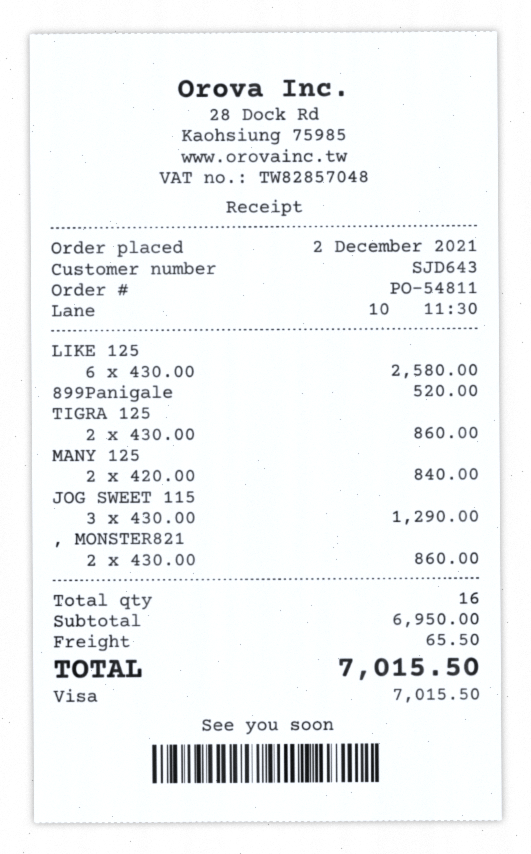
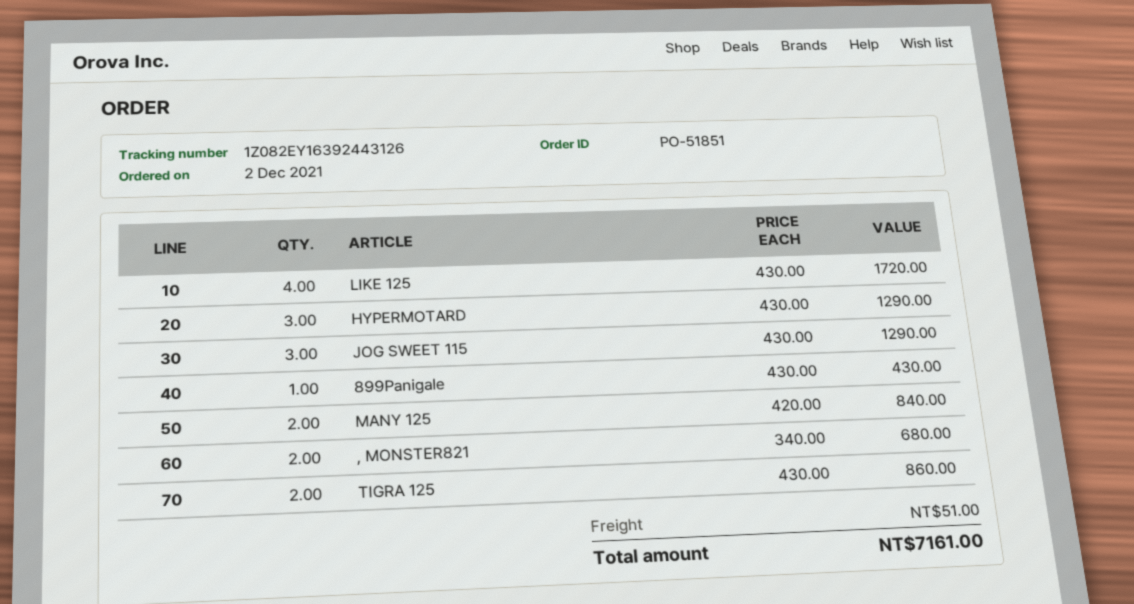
order number: PO-54811 -> PO-51851
LIKE 125: 6 x 430.00 = 2580.00 -> 4 x 430.00 = 1720.00
899Panigale: 1 x 520.00 = 520.00 -> 1 x 430.00 = 430.00
, MONSTER821: 2 x 430.00 = 860.00 -> 2 x 340.00 = 680.00
HYPERMOTARD: none -> 3 x 430.00 = 1290.00
shipping: 65.50 -> 51.00
total: 7015.50 -> 7161.00

